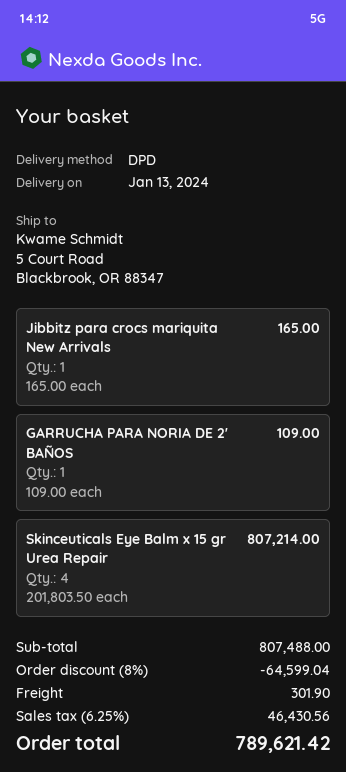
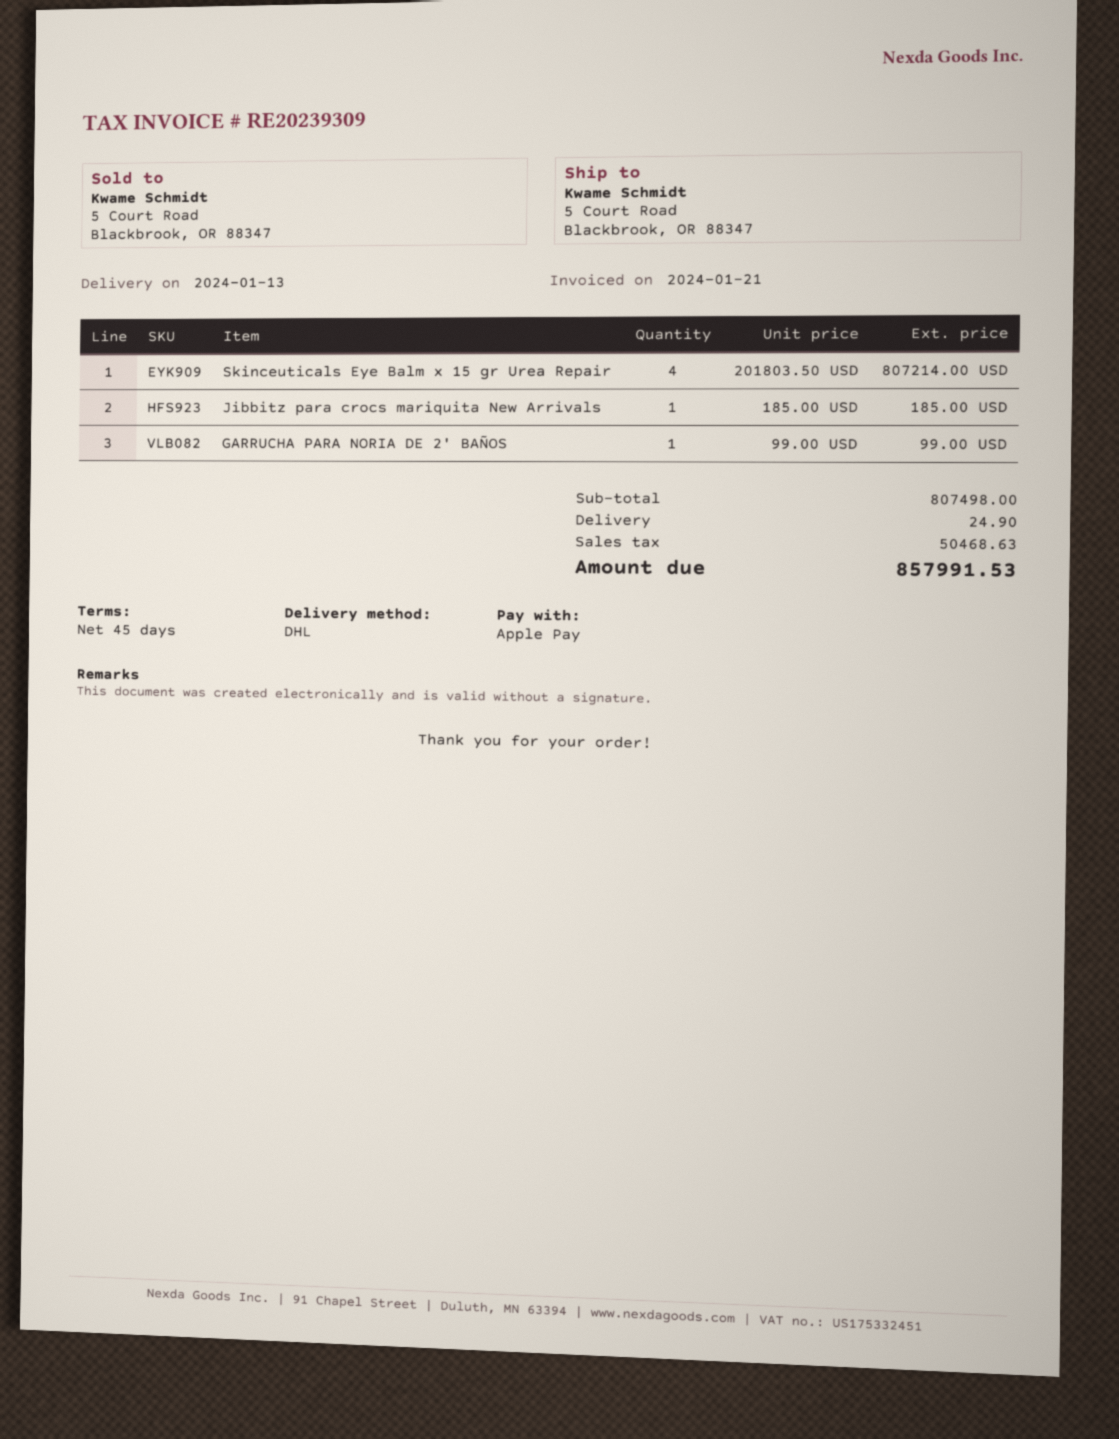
shipping method: DPD -> DHL
Jibbitz para crocs mariquita New Arrivals: 1 x 165.00 = 165.00 -> 1 x 185.00 = 185.00
GARRUCHA PARA NORIA DE 2' BAÑOS: 1 x 109.00 = 109.00 -> 1 x 99.00 = 99.00
subtotal: 807488.00 -> 807498.00
discount: 8% = 64599.04 -> none
shipping: 301.90 -> 24.90
tax: 46430.56 -> 50468.63
total: 789621.42 -> 857991.53

